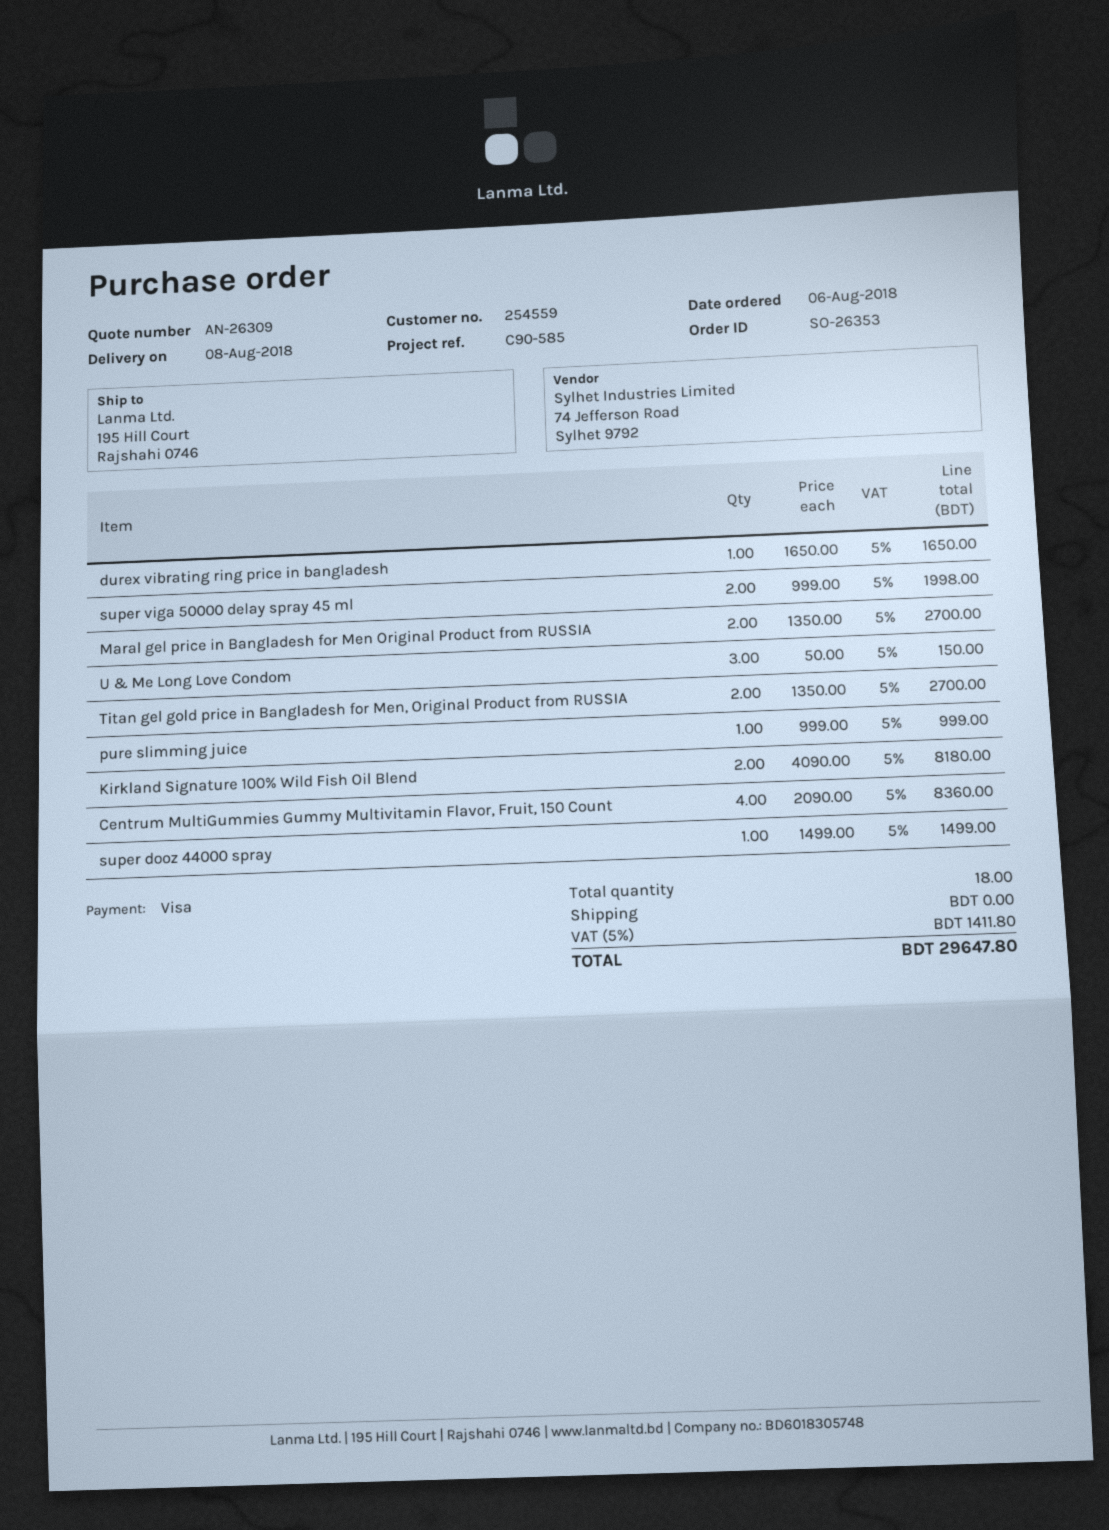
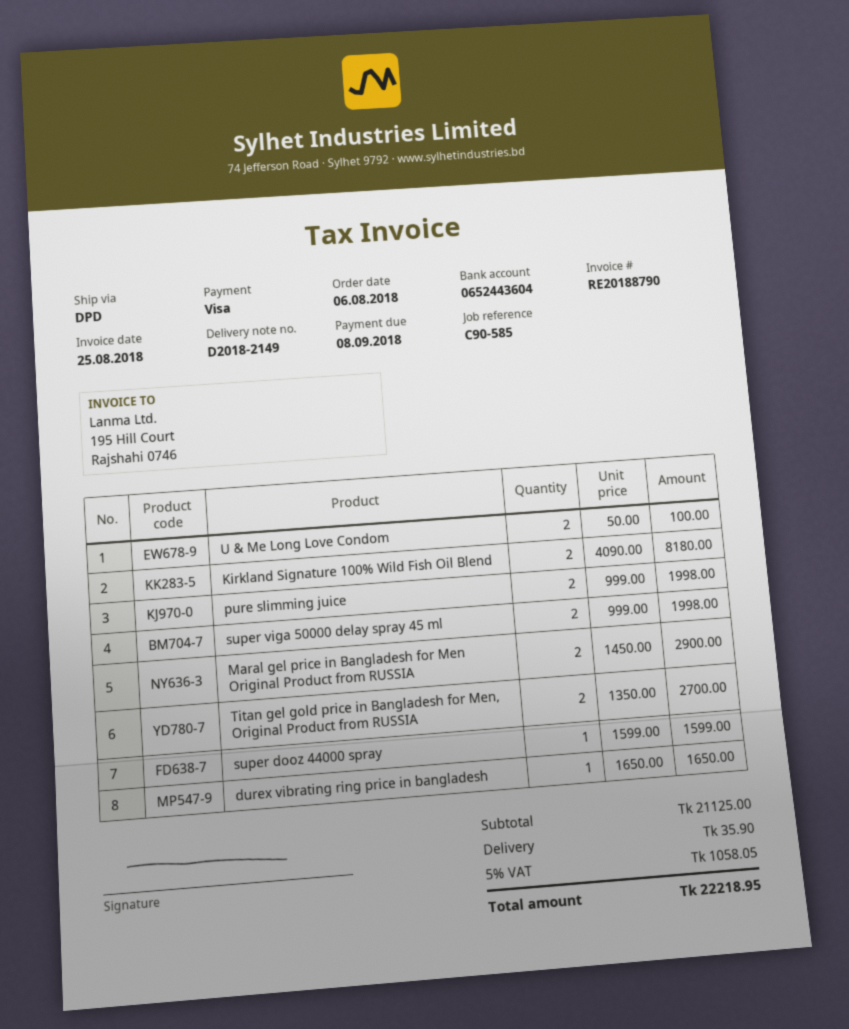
Maral gel price in Bangladesh for Men Original Product from RUSSIA: 2 x 1350.00 = 2700.00 -> 2 x 1450.00 = 2900.00
U & Me Long Love Condom: 3 x 50.00 = 150.00 -> 2 x 50.00 = 100.00
pure slimming juice: 1 x 999.00 = 999.00 -> 2 x 999.00 = 1998.00
Centrum MultiGummies Gummy Multivitamin Flavor, Fruit, 150 Count: 4 x 2090.00 = 8360.00 -> none
super dooz 44000 spray: 1 x 1499.00 = 1499.00 -> 1 x 1599.00 = 1599.00
shipping: 0.00 -> 35.90
tax: 5% = 1411.80 -> 5% = 1058.05
total: 29647.80 -> 22218.95

